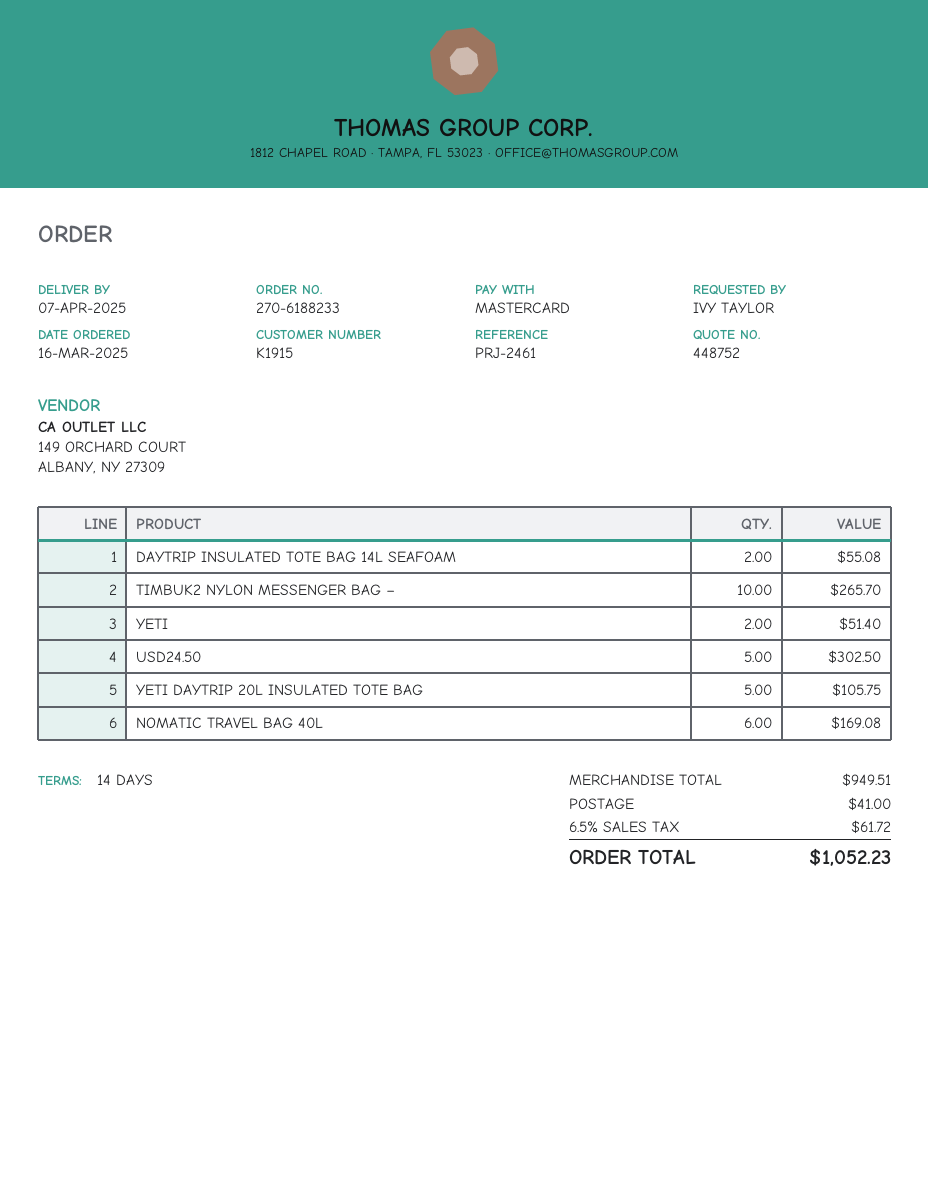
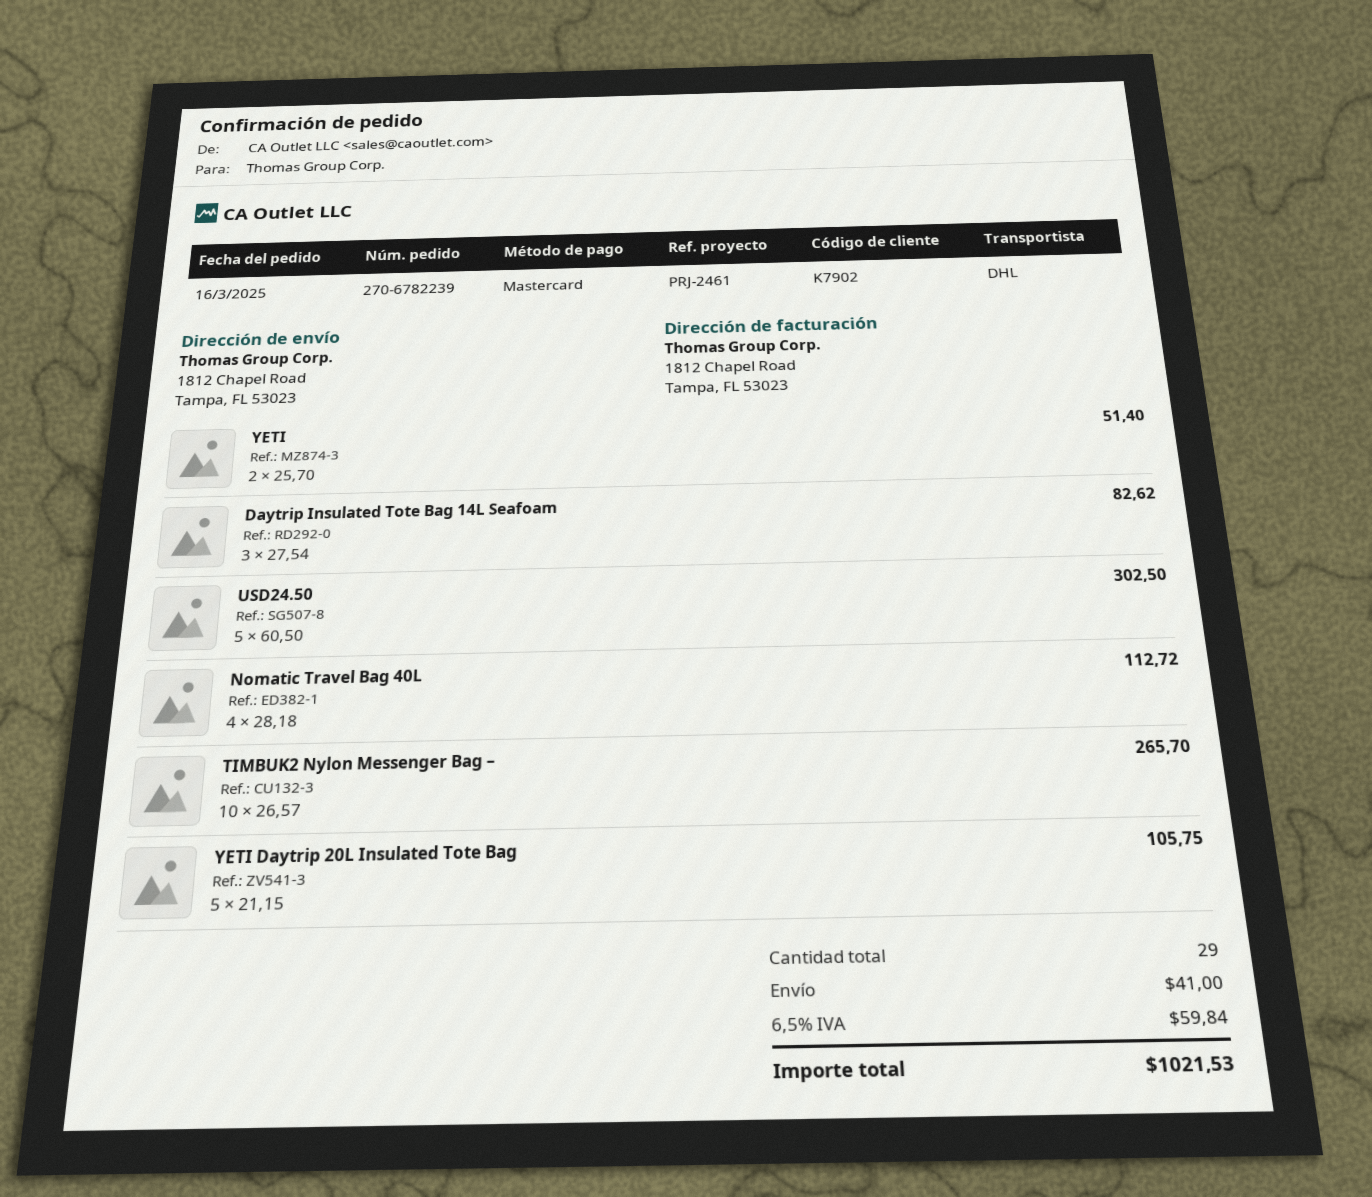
order number: 270-6188233 -> 270-6782239
customer number: K1915 -> K7902
DAYTRIP INSULATED TOTE BAG 14L SEAFOAM: 2 for 55.08 -> 3 for 82.62
NOMATIC TRAVEL BAG 40L: 6 for 169.08 -> 4 for 112.72
tax: 6.5% = 61.72 -> 6.5% = 59.84
total: 1052.23 -> 1021.53

